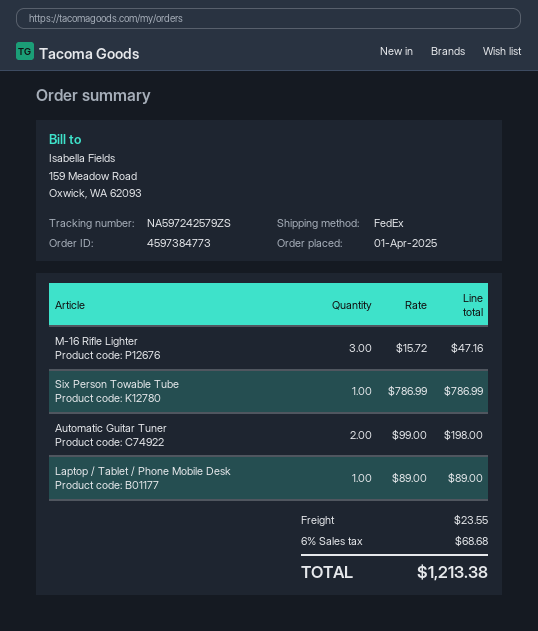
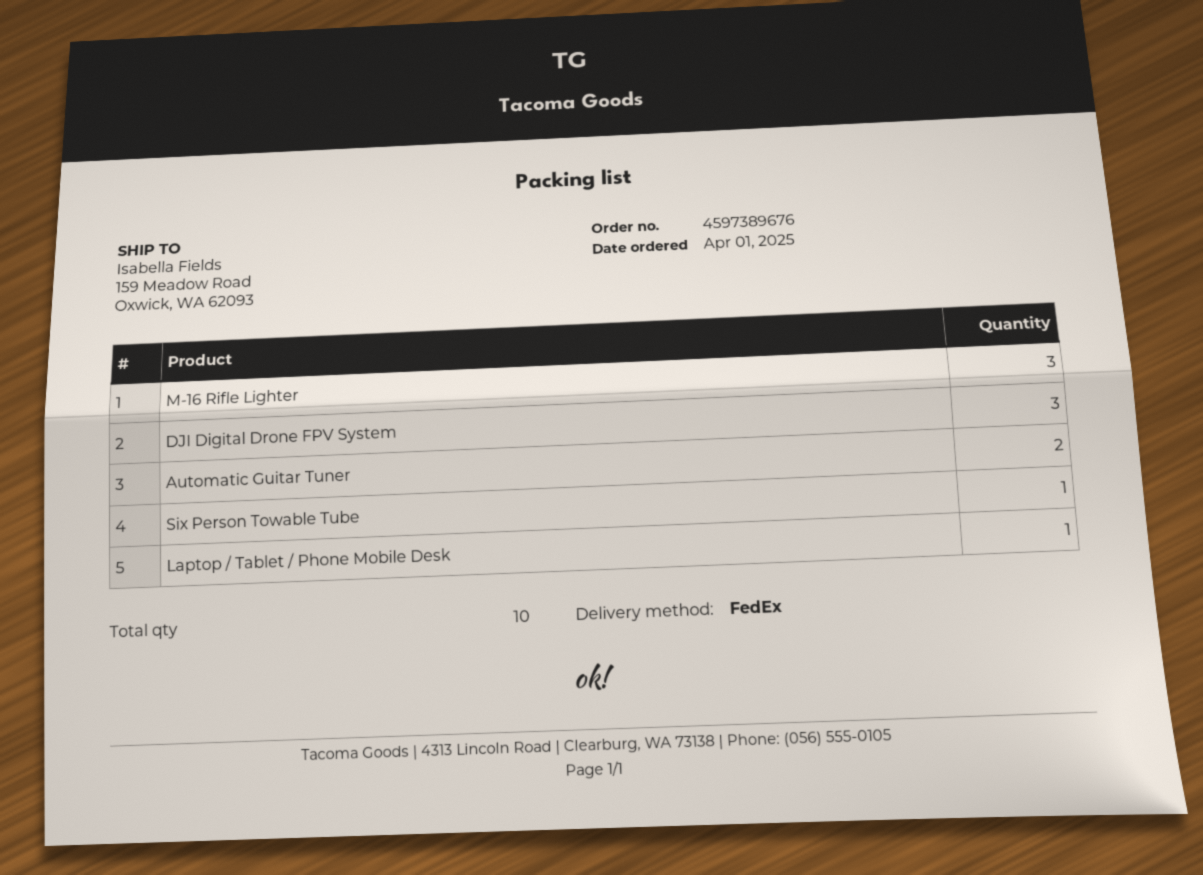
order number: 4597384773 -> 4597389676
DJI Digital Drone FPV System: none -> 3

